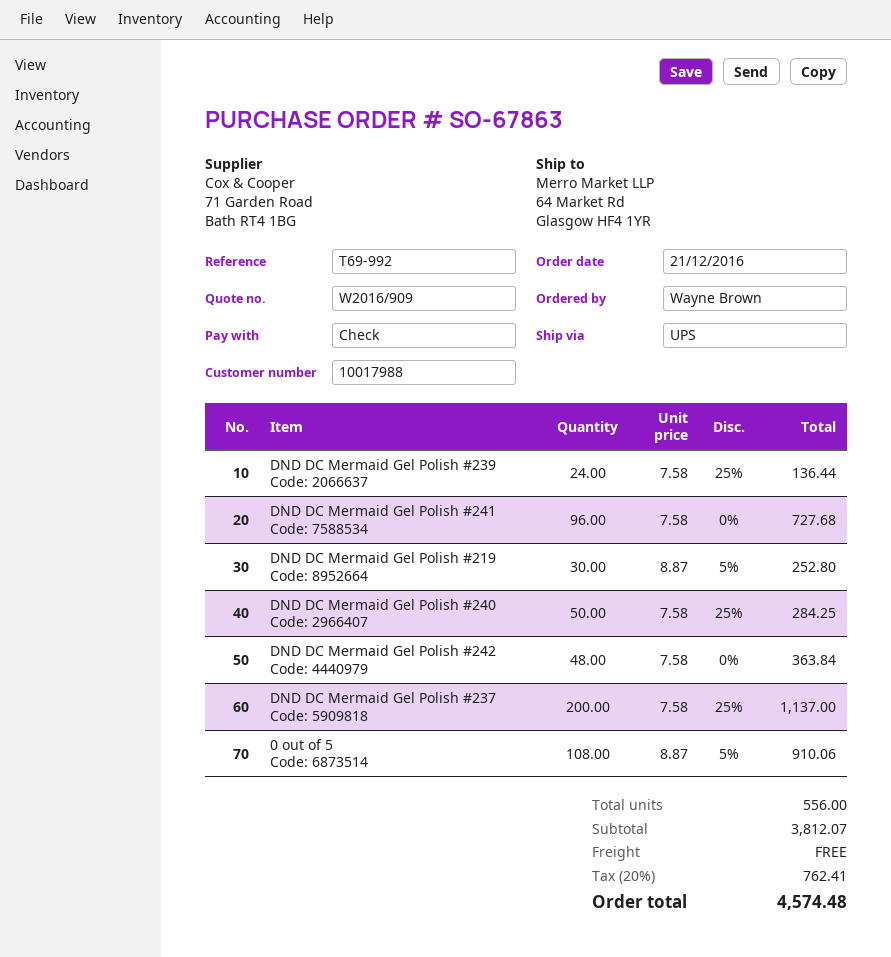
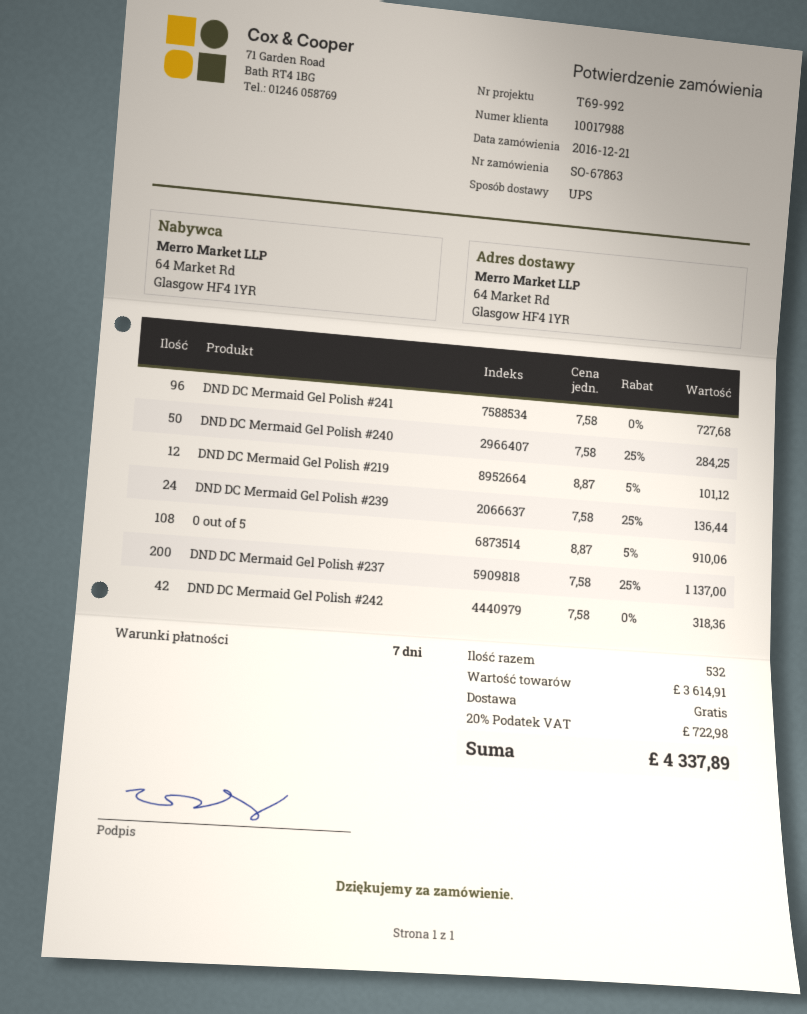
DND DC Mermaid Gel Polish #219: 30 x 8.87 - 5% = 252.80 -> 12 x 8.87 - 5% = 101.12
DND DC Mermaid Gel Polish #242: 48 x 7.58 = 363.84 -> 42 x 7.58 = 318.36
total quantity: 556 -> 532
subtotal: 3812.07 -> 3614.91
tax: 20% = 762.41 -> 20% = 722.98
total: 4574.48 -> 4337.89

